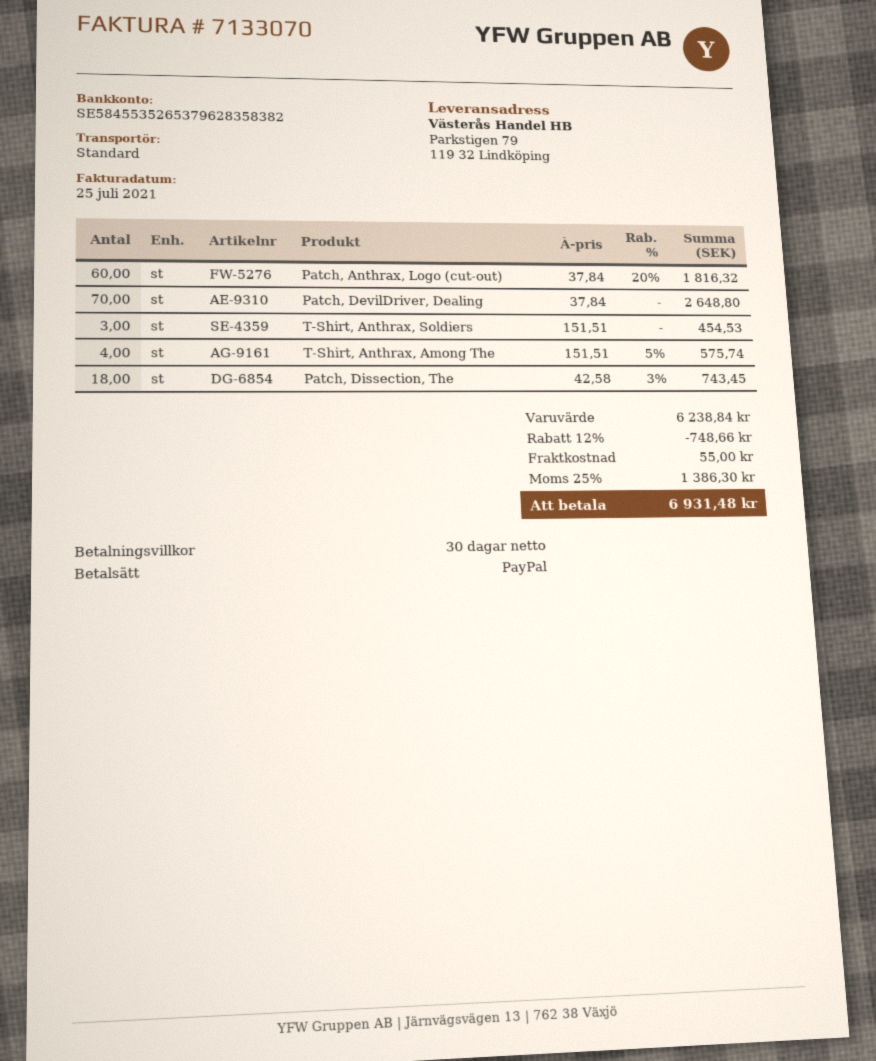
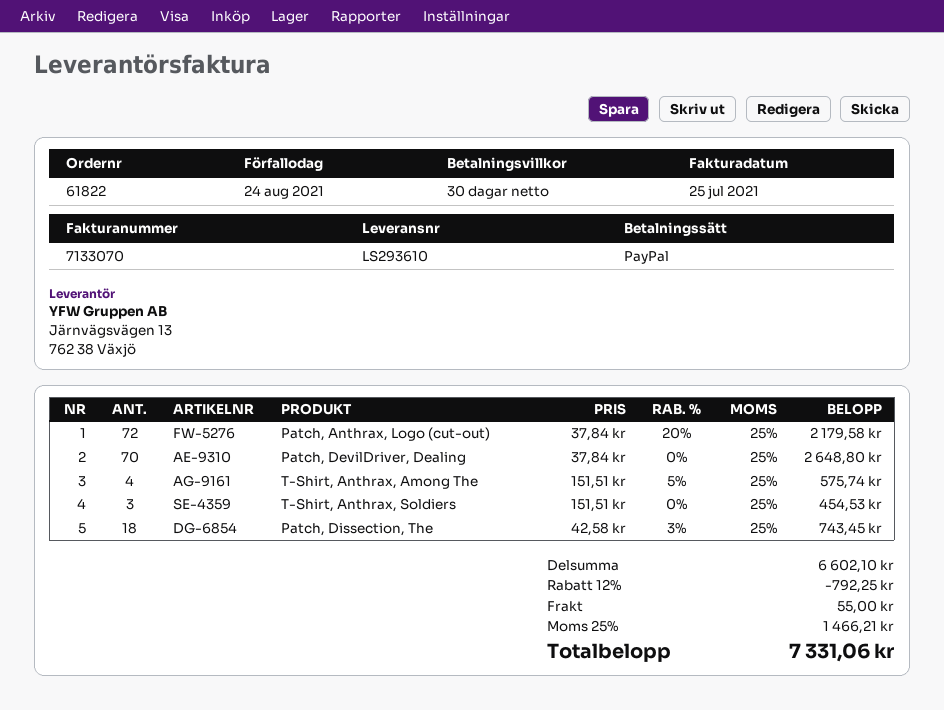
Patch, Anthrax, Logo (cut-out): 60 x 37.84 - 20% = 1816.32 -> 72 x 37.84 - 20% = 2179.58
subtotal: 6238.84 -> 6602.10
discount: 12% = 748.66 -> 12% = 792.25
tax: 25% = 1386.30 -> 25% = 1466.21
total: 6931.48 -> 7331.06

